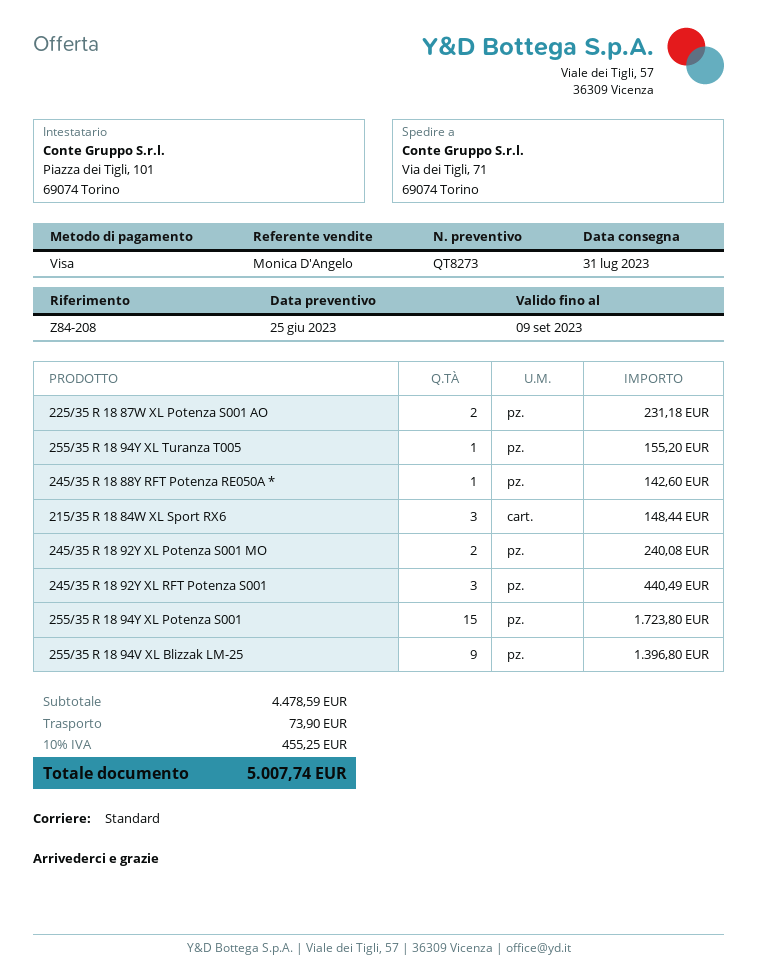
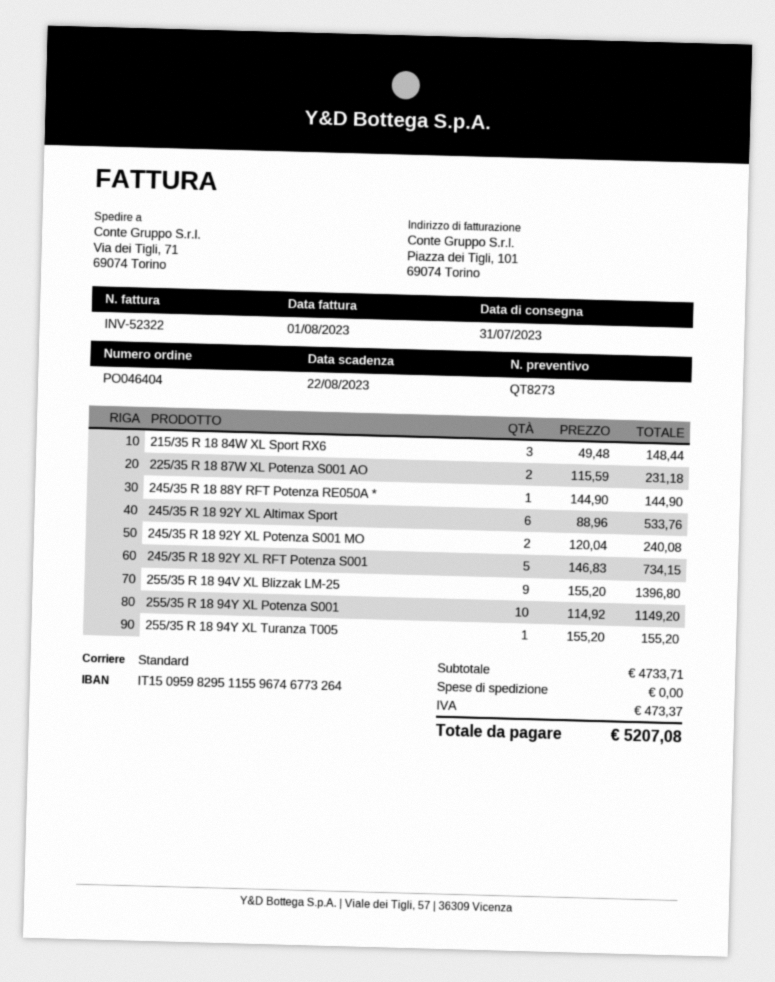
245/35 R 18 88Y RFT Potenza RE050A *: 1 for 142.60 -> 1 for 144.90
245/35 R 18 92Y XL RFT Potenza S001: 3 for 440.49 -> 5 for 734.15
255/35 R 18 94Y XL Potenza S001: 15 for 1723.80 -> 10 for 1149.20
245/35 R 18 92Y XL Altimax Sport: none -> 6 for 533.76
subtotal: 4478.59 -> 4733.71
shipping: 73.90 -> 0.00
tax: 455.25 -> 473.37
total: 5007.74 -> 5207.08

